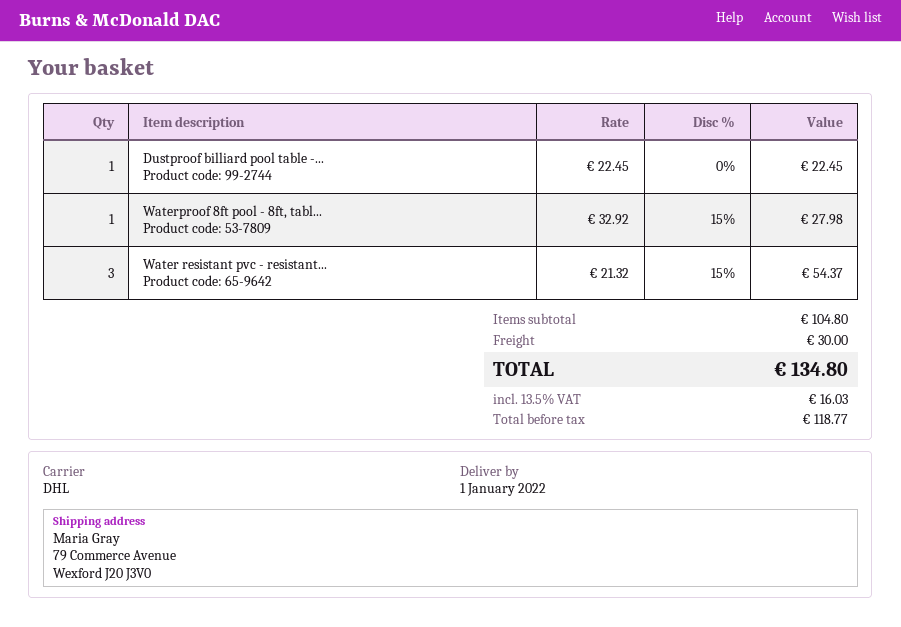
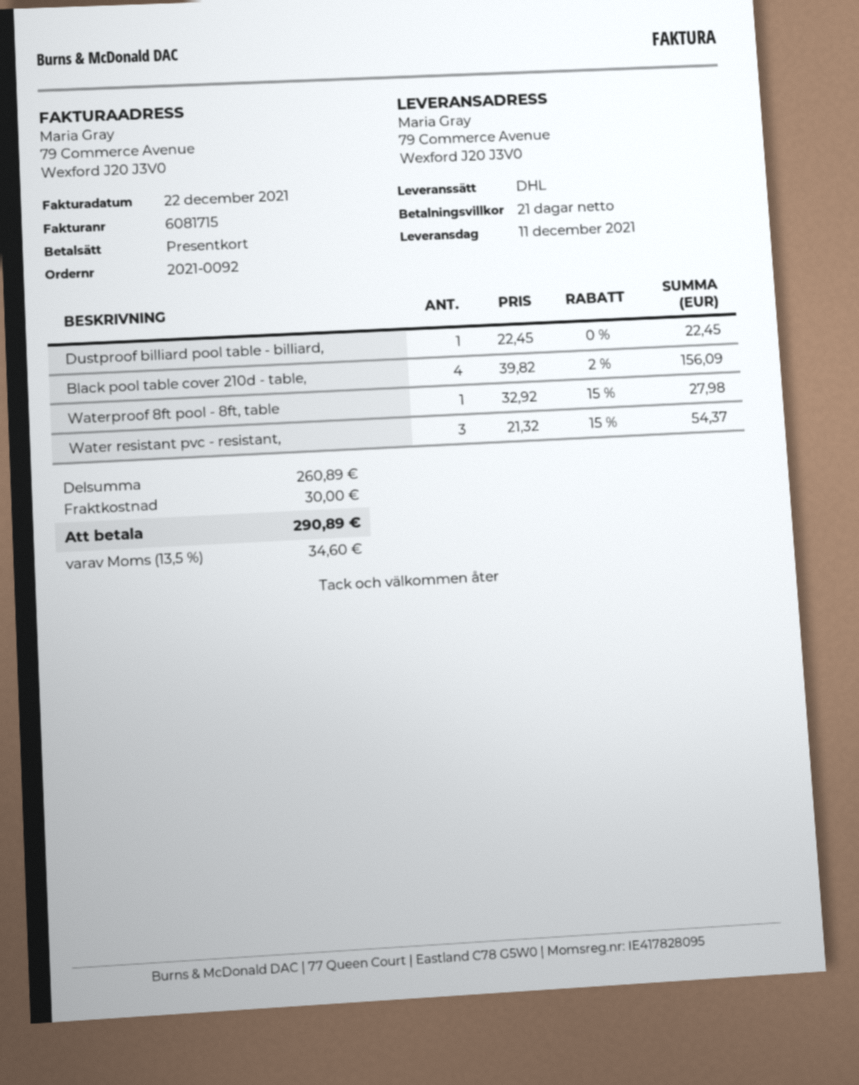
delivery date: 2022-01-01 -> 2021-12-11
Black pool table cover 210d - table,: none -> 4 x 39.82 - 2% = 156.09
subtotal: 104.80 -> 260.89
tax: 13.5% = 16.03 -> 13.5% = 34.60
total: 134.80 -> 290.89

